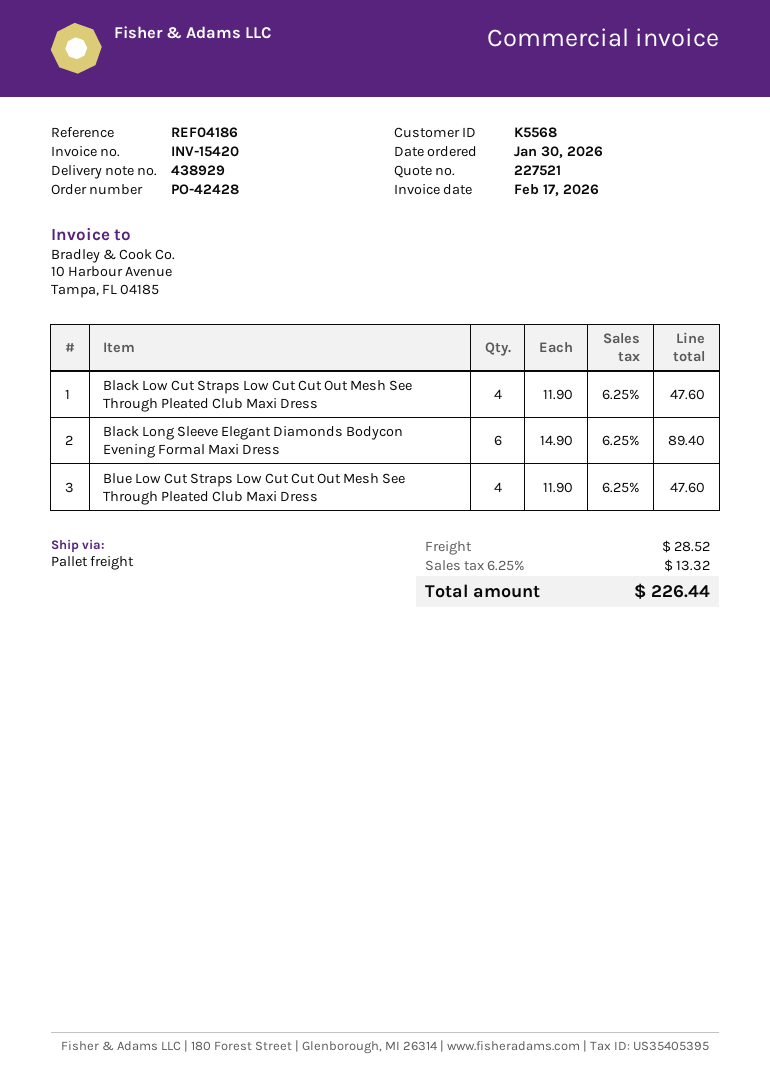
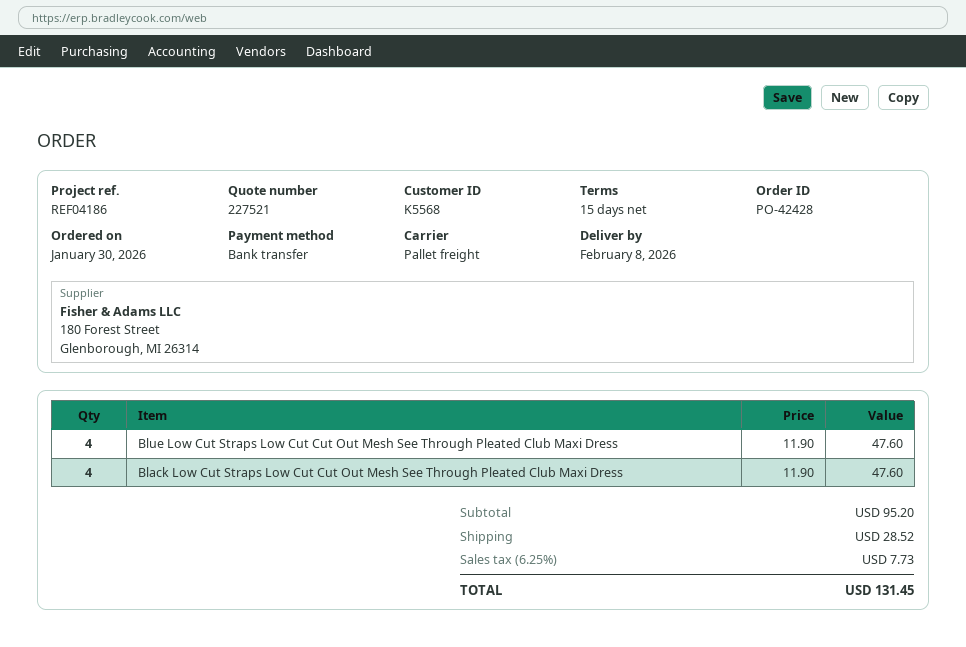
Black Long Sleeve Elegant Diamonds Bodycon Evening Formal Maxi Dress: 6 x 14.90 = 89.40 -> none
tax: 6.25% = 13.32 -> 6.25% = 7.73
total: 226.44 -> 131.45

